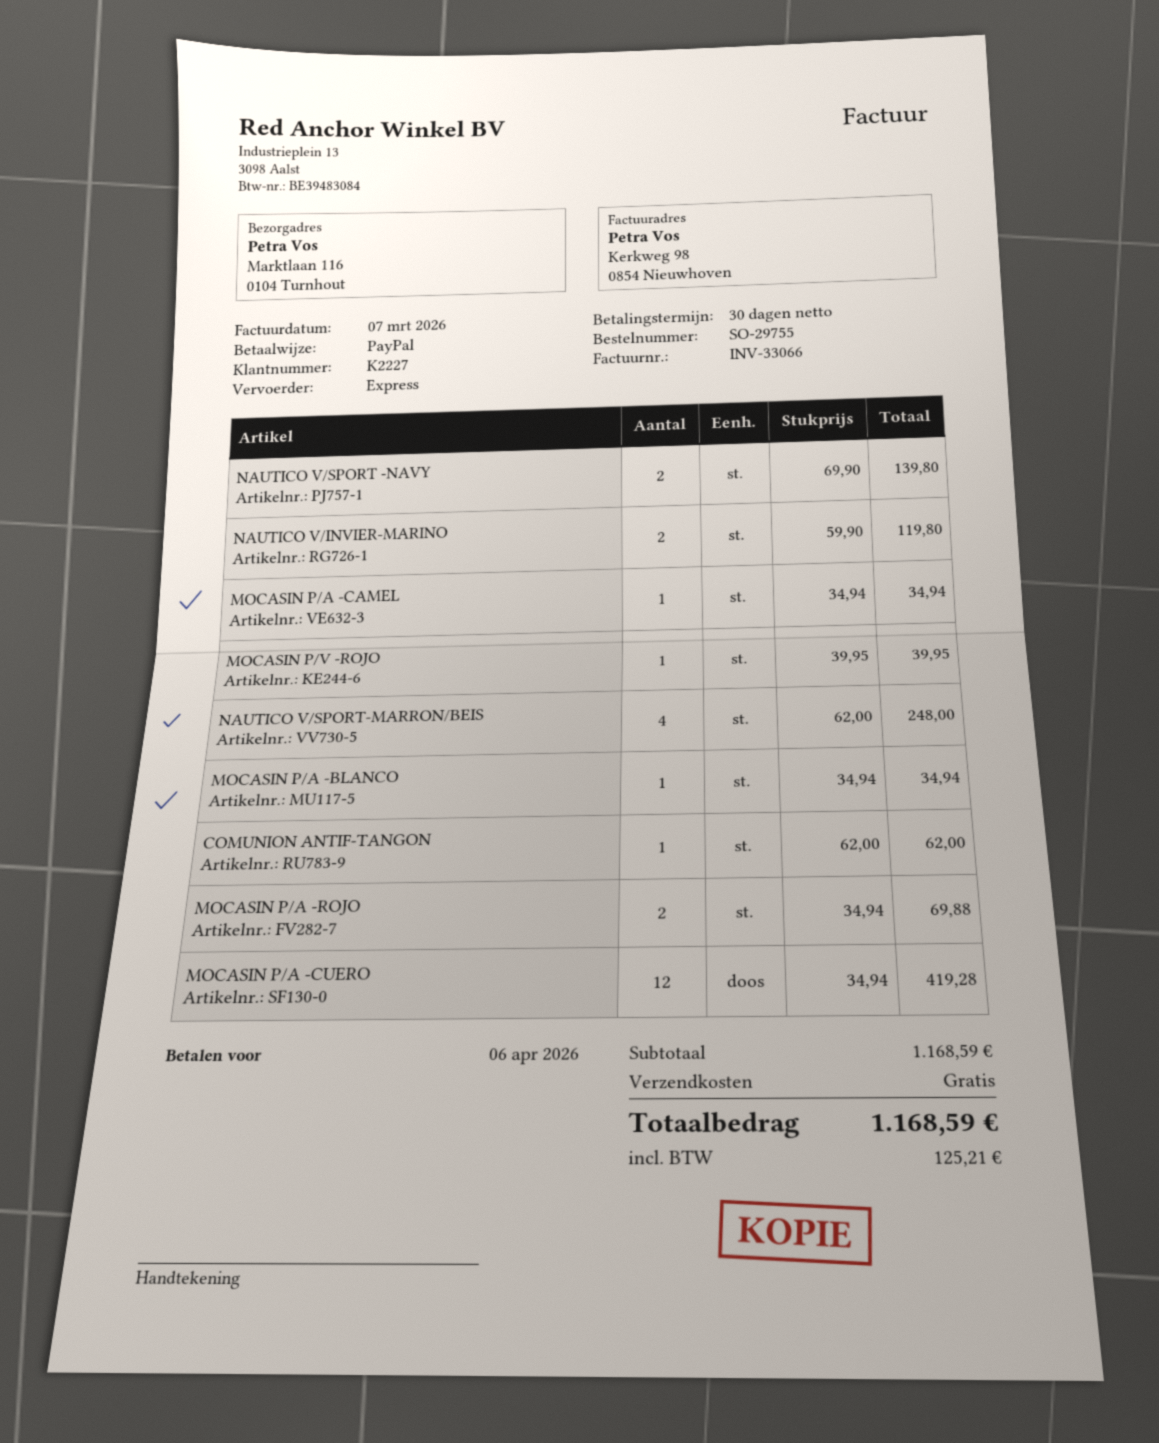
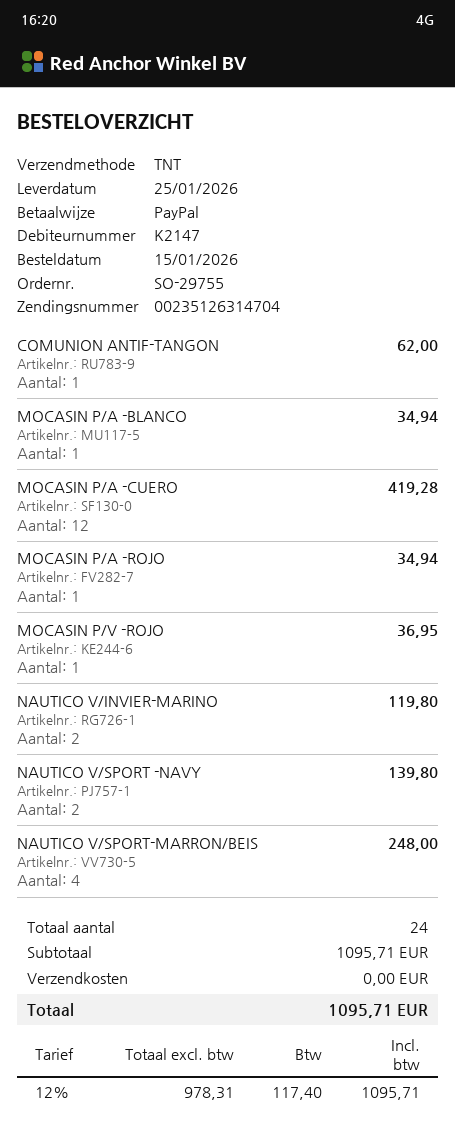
customer number: K2227 -> K2147
shipping method: express -> TNT
MOCASIN P/A -CAMEL: 1 for 34.94 -> none
MOCASIN P/V -ROJO: 1 for 39.95 -> 1 for 36.95
MOCASIN P/A -ROJO: 2 for 69.88 -> 1 for 34.94
subtotal: 1168.59 -> 1095.71
tax: 125.21 -> 117.40
total: 1168.59 -> 1095.71

